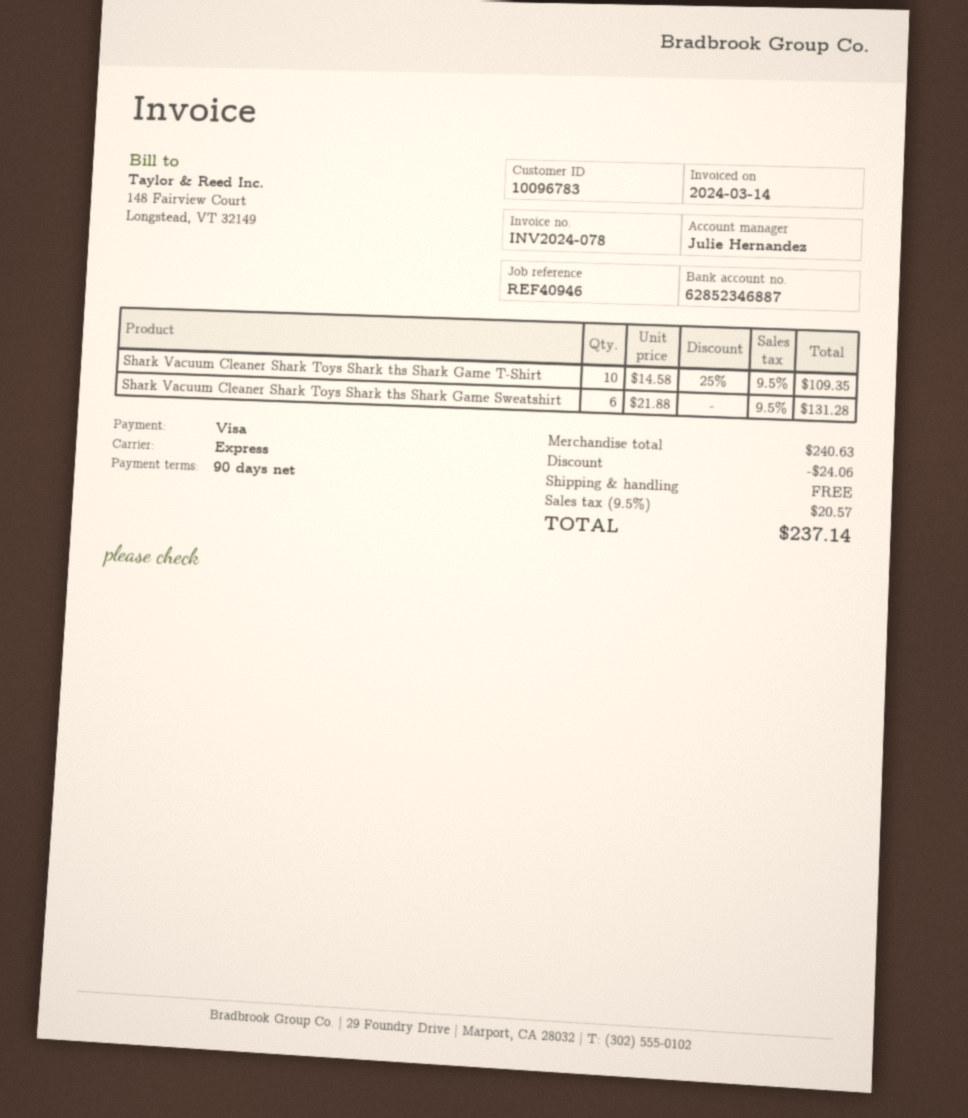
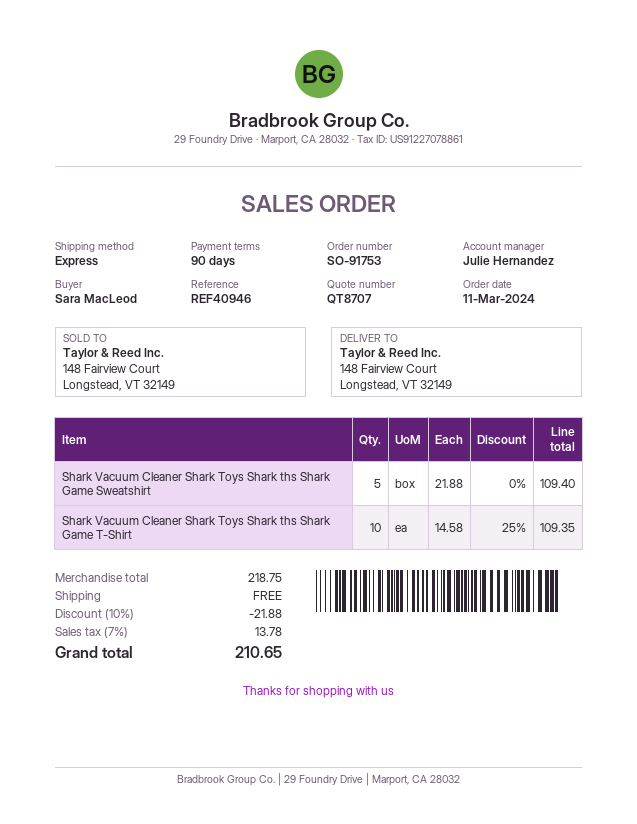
Shark Vacuum Cleaner Shark Toys Shark ths Shark Game Sweatshirt: 6 x 21.88 = 131.28 -> 5 x 21.88 = 109.40
subtotal: 240.63 -> 218.75
discount: 24.06 -> 21.88
tax: 9.5% = 20.57 -> 7% = 13.78
total: 237.14 -> 210.65

